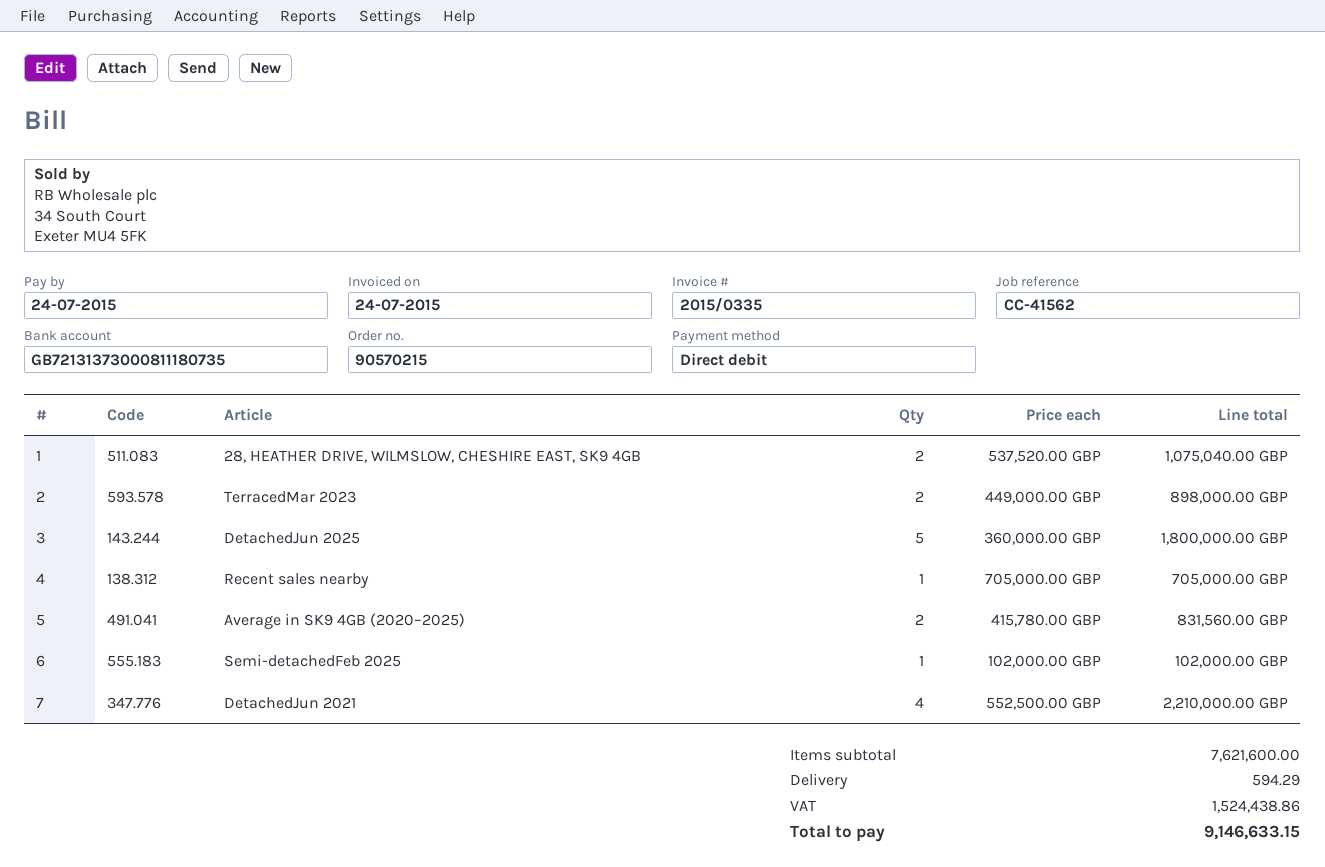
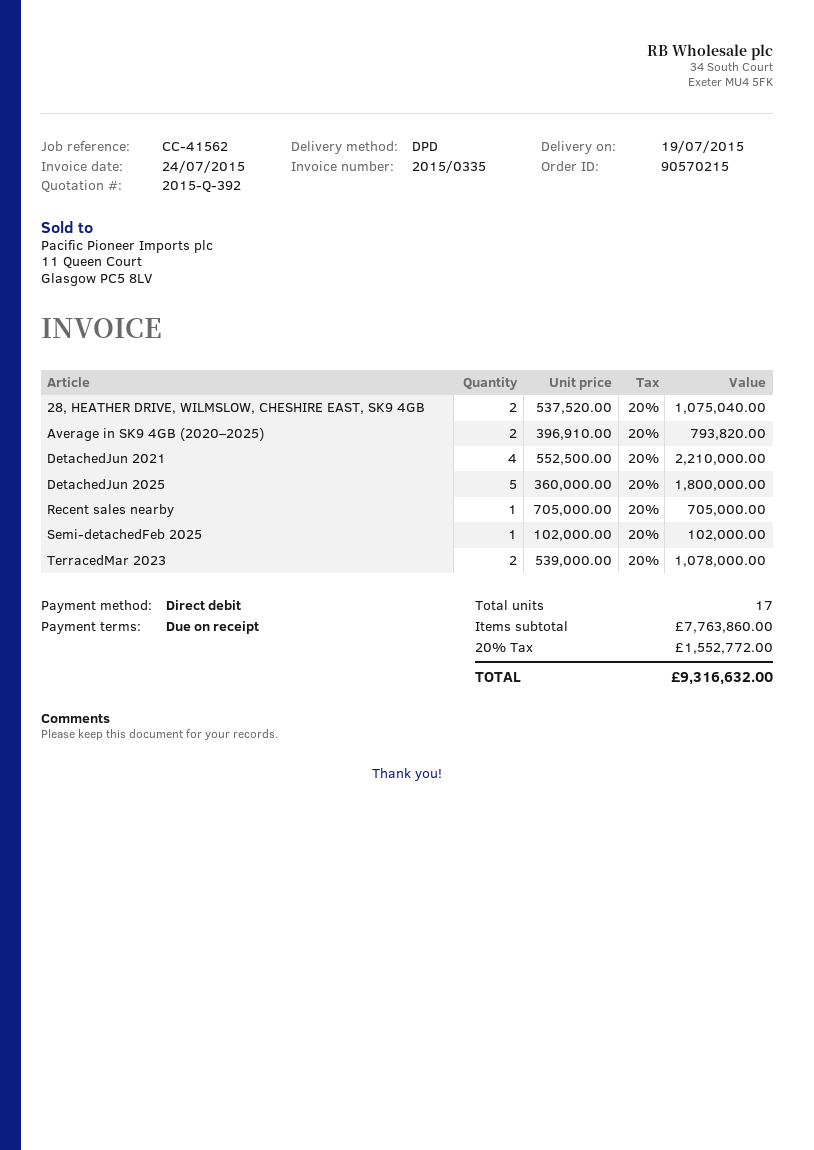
TerracedMar 2023: 2 x 449000.00 = 898000.00 -> 2 x 539000.00 = 1078000.00
Average in SK9 4GB (2020–2025): 2 x 415780.00 = 831560.00 -> 2 x 396910.00 = 793820.00
subtotal: 7621600.00 -> 7763860.00
shipping: 594.29 -> none
tax: 1524438.86 -> 1552772.00
total: 9146633.15 -> 9316632.00

